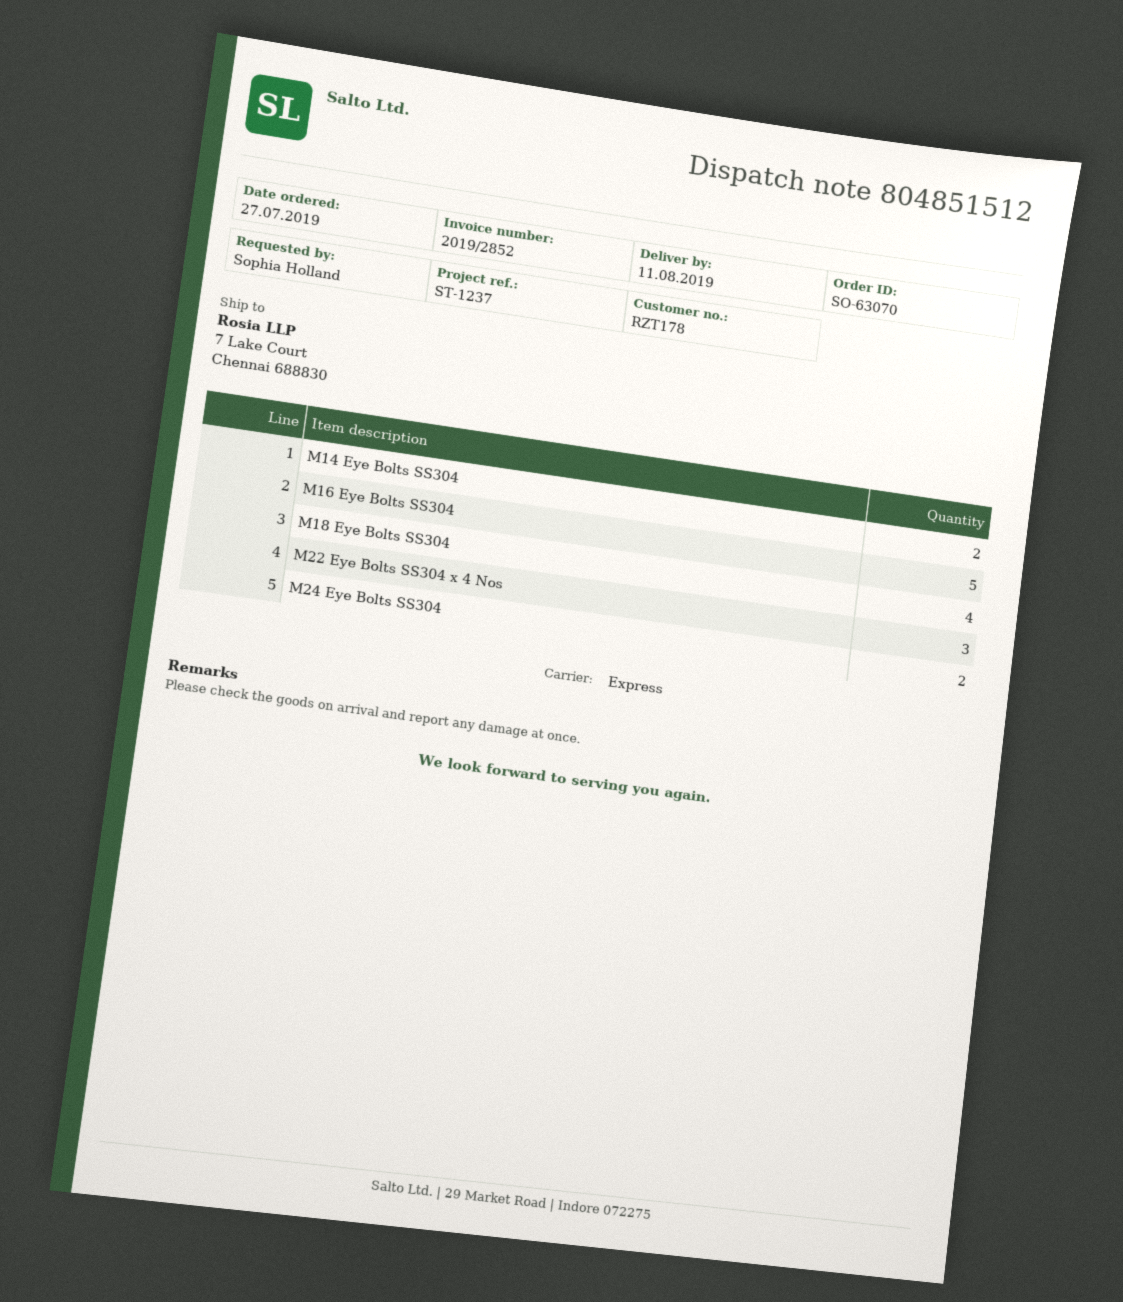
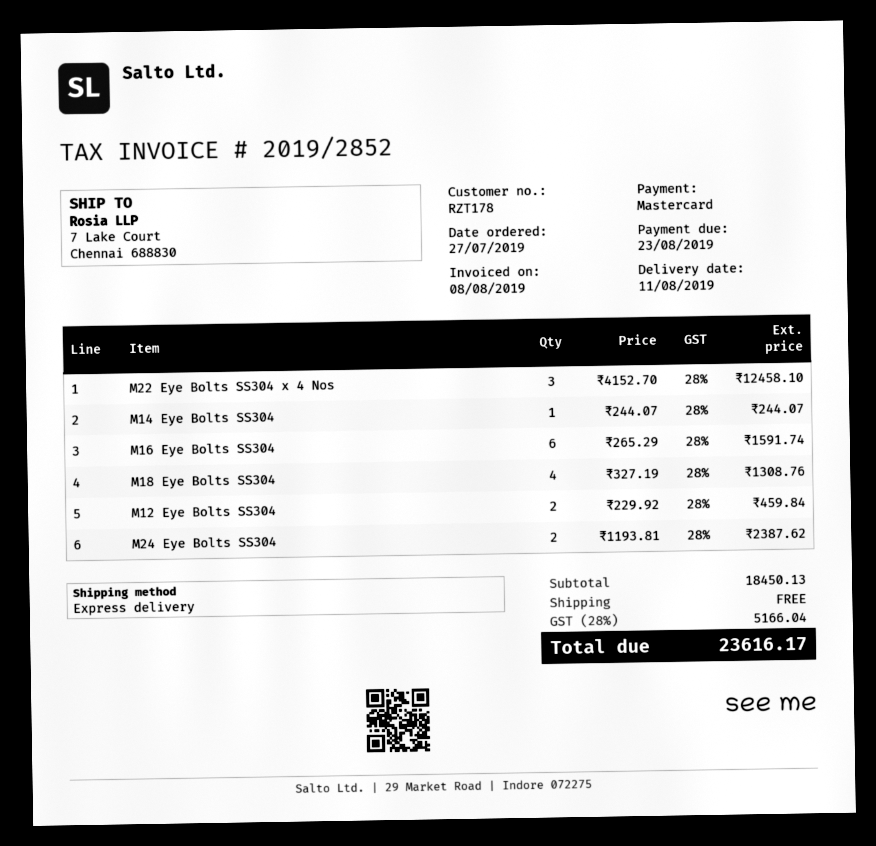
M14 Eye Bolts SS304: 2 -> 1
M16 Eye Bolts SS304: 5 -> 6
M12 Eye Bolts SS304: none -> 2

